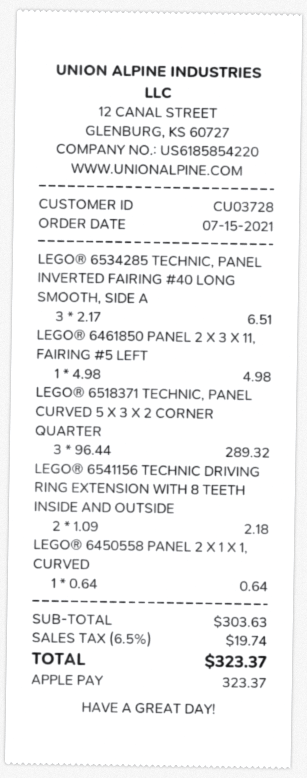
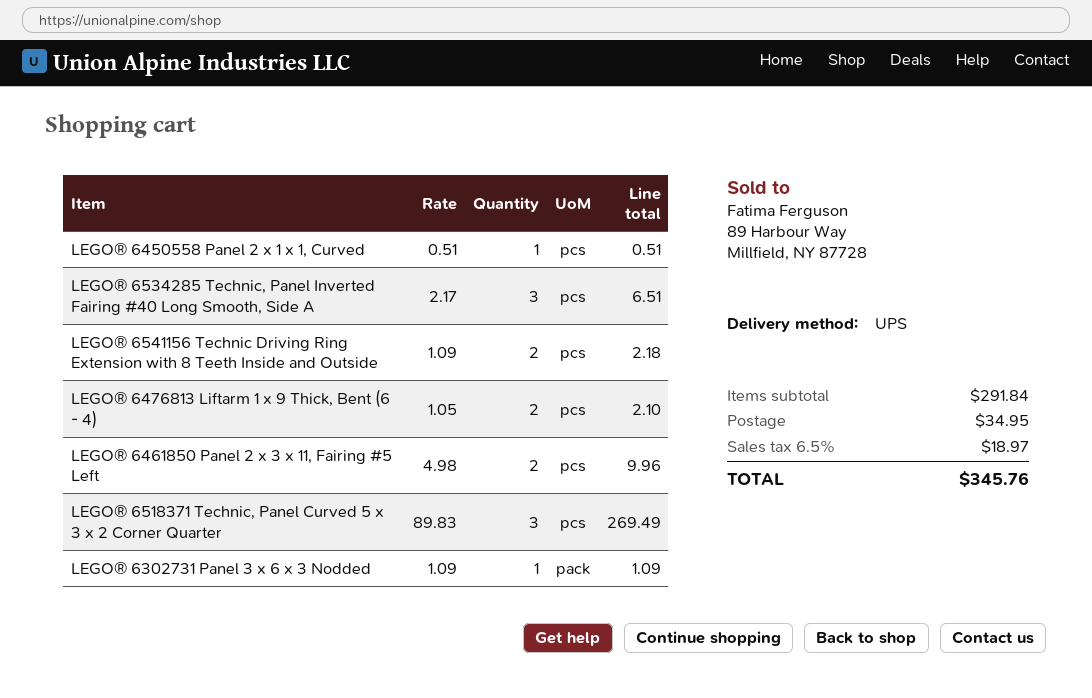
LEGO® 6461850 PANEL 2 X 3 X 11, FAIRING #5 LEFT: 1 x 4.98 = 4.98 -> 2 x 4.98 = 9.96
LEGO® 6518371 TECHNIC, PANEL CURVED 5 X 3 X 2 CORNER QUARTER: 3 x 96.44 = 289.32 -> 3 x 89.83 = 269.49
LEGO® 6450558 PANEL 2 X 1 X 1, CURVED: 1 x 0.64 = 0.64 -> 1 x 0.51 = 0.51
LEGO® 6476813 Liftarm 1 x 9 Thick, Bent (6 - 4): none -> 2 x 1.05 = 2.10
LEGO® 6302731 Panel 3 x 6 x 3 Nodded: none -> 1 x 1.09 = 1.09
subtotal: 303.63 -> 291.84
shipping: none -> 34.95
tax: 6.5% = 19.74 -> 6.5% = 18.97
total: 323.37 -> 345.76

